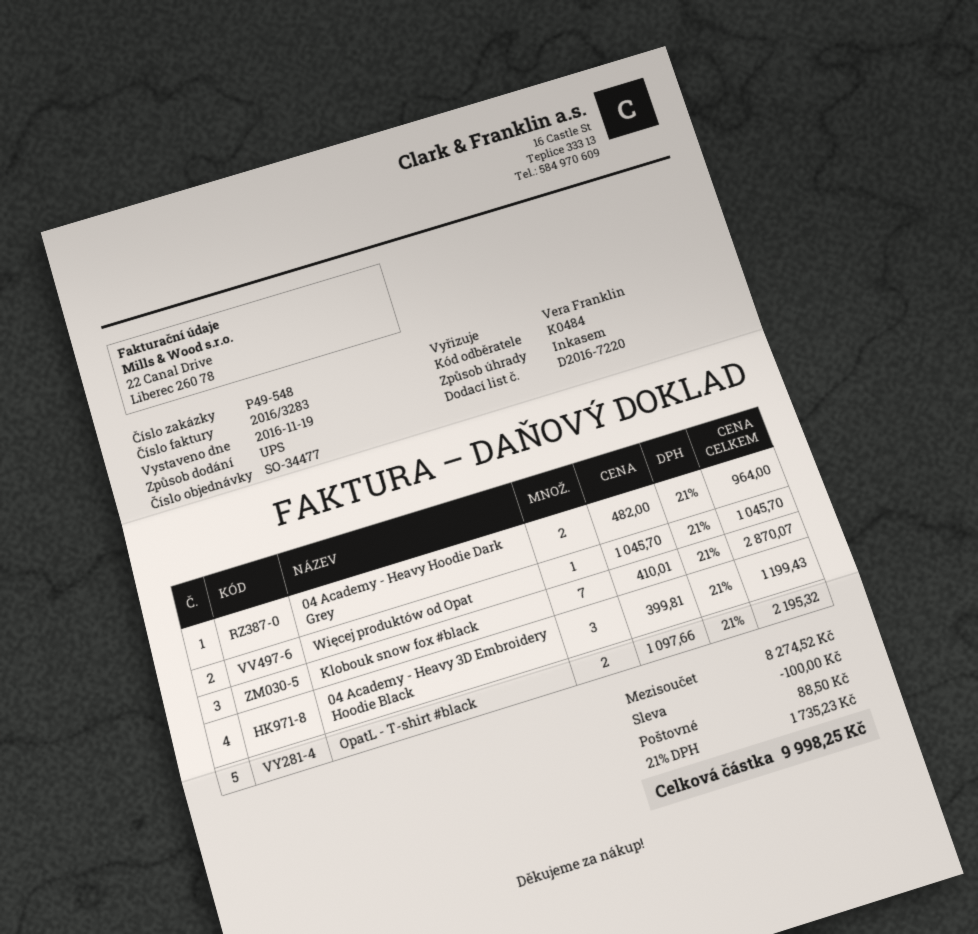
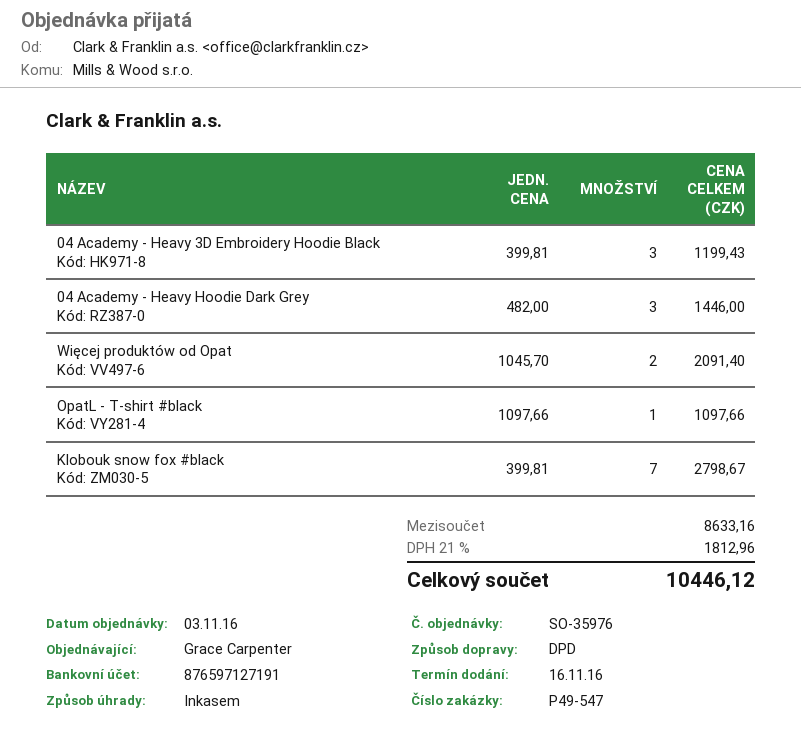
order number: SO-34477 -> SO-35976
reference: P49-548 -> P49-547
shipping method: UPS -> DPD
04 Academy - Heavy Hoodie Dark Grey: 2 x 482.00 = 964.00 -> 3 x 482.00 = 1446.00
Więcej produktów od Opat: 1 x 1045.70 = 1045.70 -> 2 x 1045.70 = 2091.40
Klobouk snow fox #black: 7 x 410.01 = 2870.07 -> 7 x 399.81 = 2798.67
OpatL - T-shirt #black: 2 x 1097.66 = 2195.32 -> 1 x 1097.66 = 1097.66
subtotal: 8274.52 -> 8633.16
discount: 100.00 -> none
shipping: 88.50 -> none
tax: 21% = 1735.23 -> 21% = 1812.96
total: 9998.25 -> 10446.12

